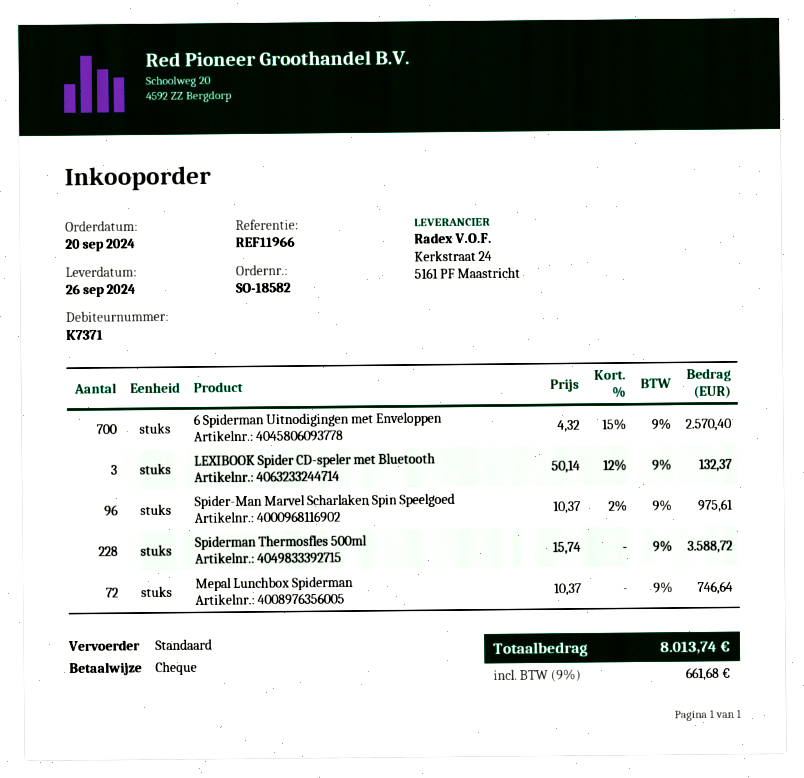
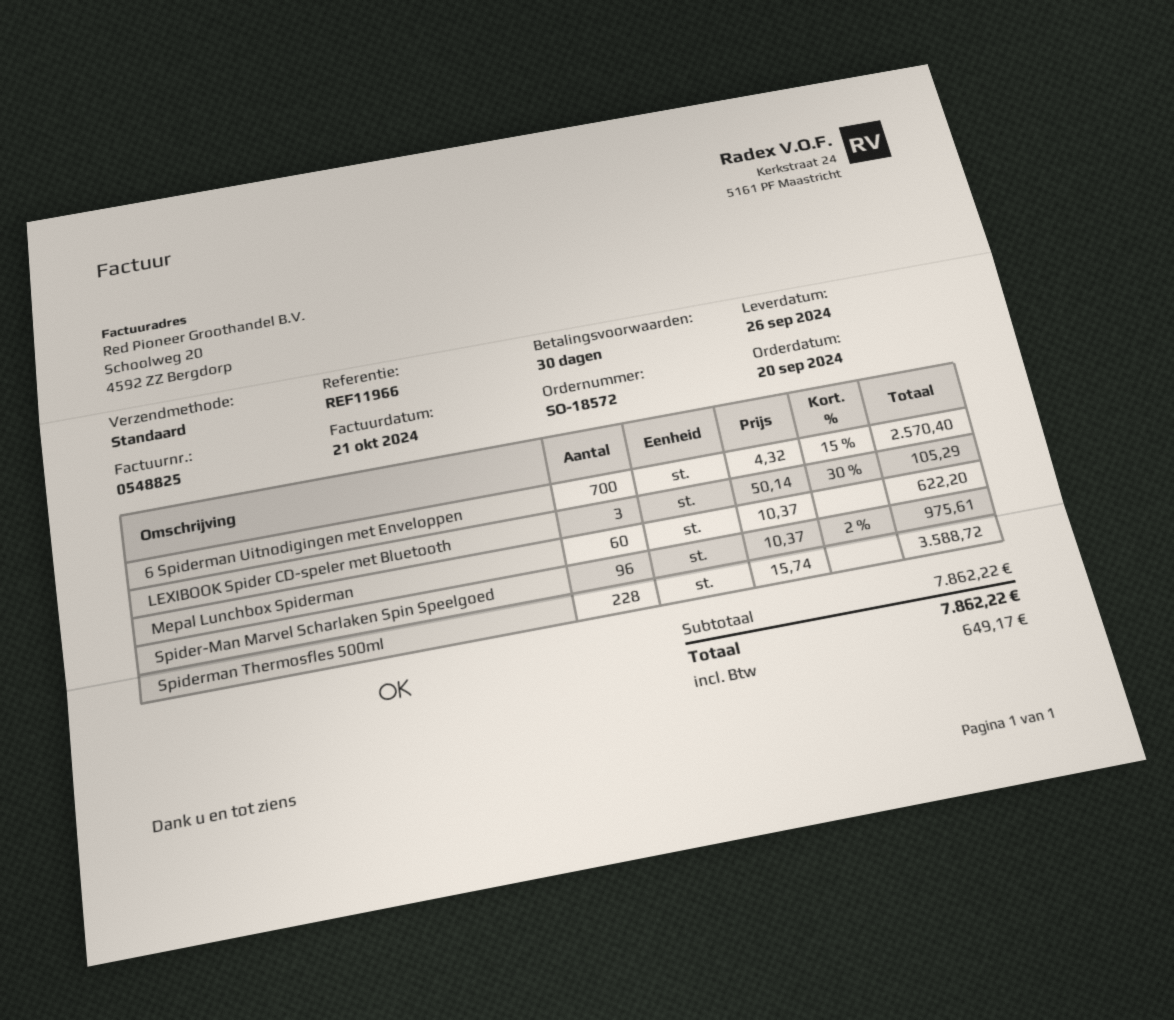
order number: SO-18582 -> SO-18572
LEXIBOOK Spider CD-speler met Bluetooth: 3 x 50.14 - 12% = 132.37 -> 3 x 50.14 - 30% = 105.29
Mepal Lunchbox Spiderman: 72 x 10.37 = 746.64 -> 60 x 10.37 = 622.20
tax: 661.68 -> 649.17
total: 8013.74 -> 7862.22

